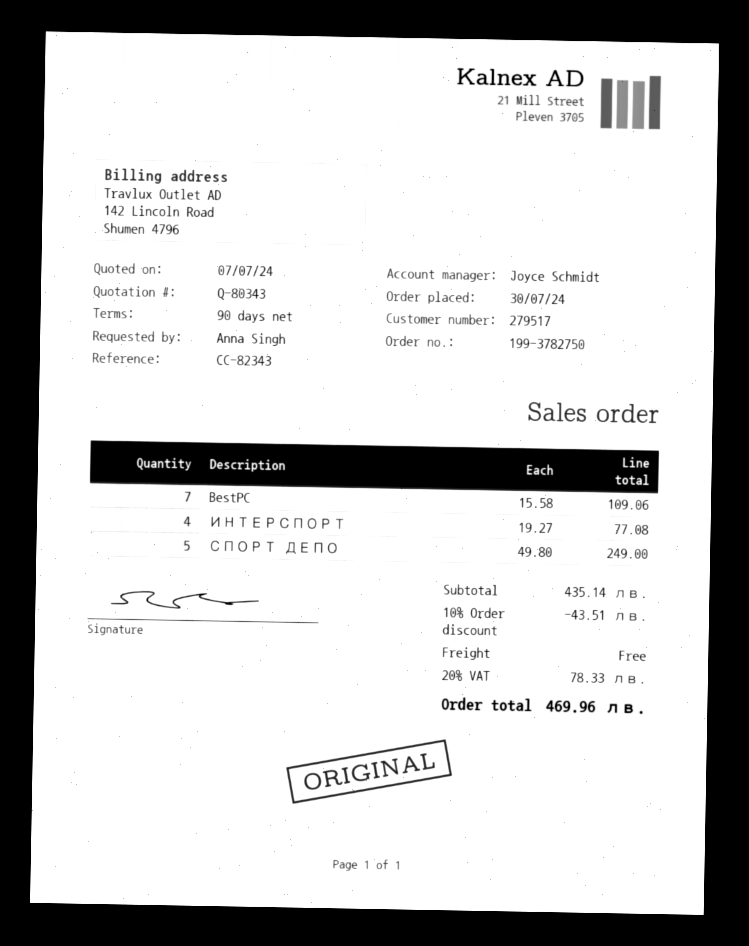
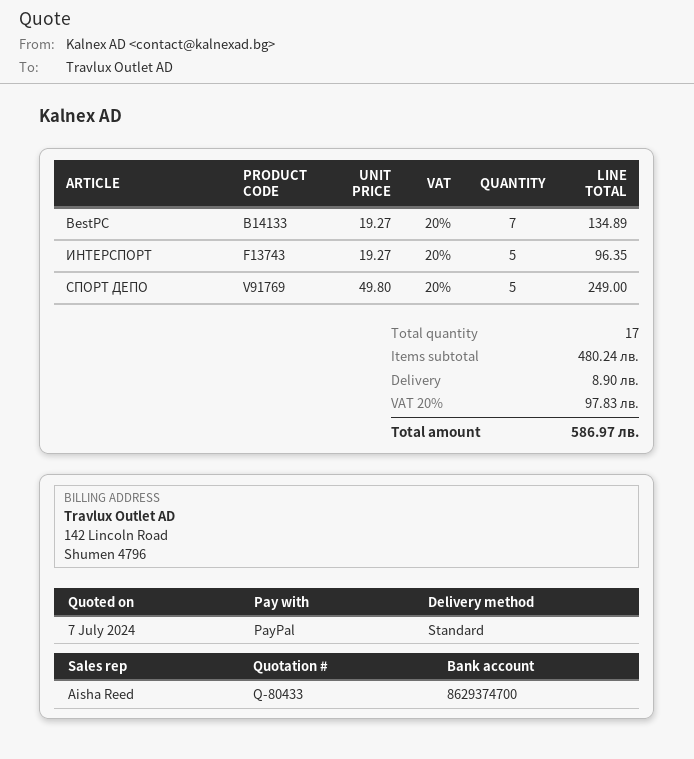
quote number: Q-80343 -> Q-80433
sales rep: Joyce Schmidt -> Aisha Reed
BestPC: 7 x 15.58 = 109.06 -> 7 x 19.27 = 134.89
ИНТЕРСПОРТ: 4 x 19.27 = 77.08 -> 5 x 19.27 = 96.35
subtotal: 435.14 -> 480.24
discount: 10% = 43.51 -> none
shipping: 0.00 -> 8.90
tax: 20% = 78.33 -> 20% = 97.83
total: 469.96 -> 586.97

